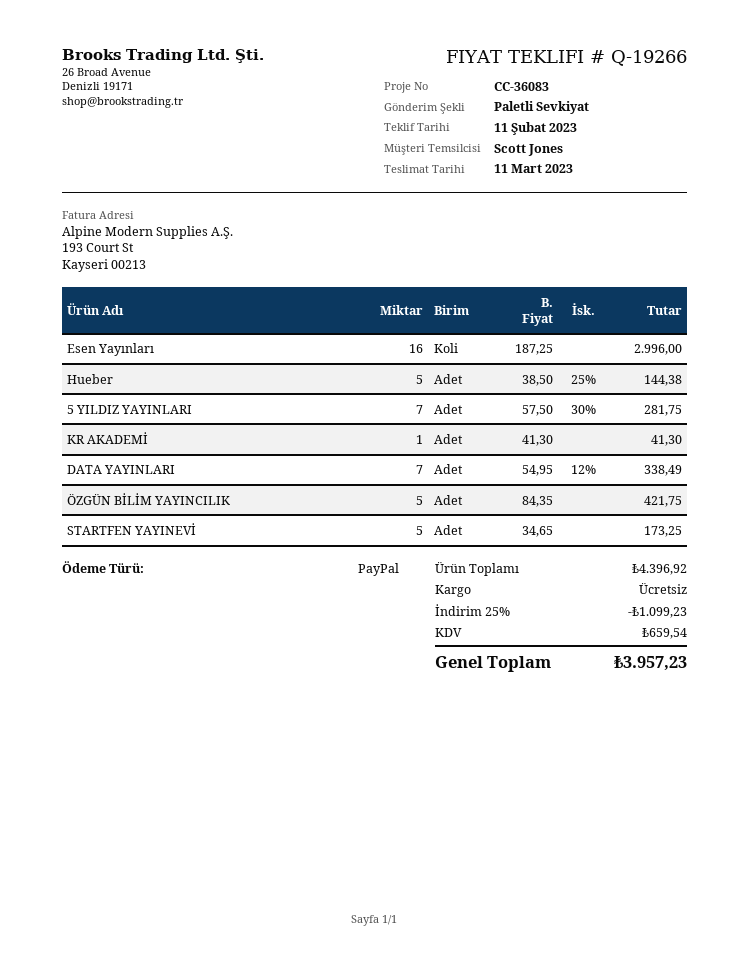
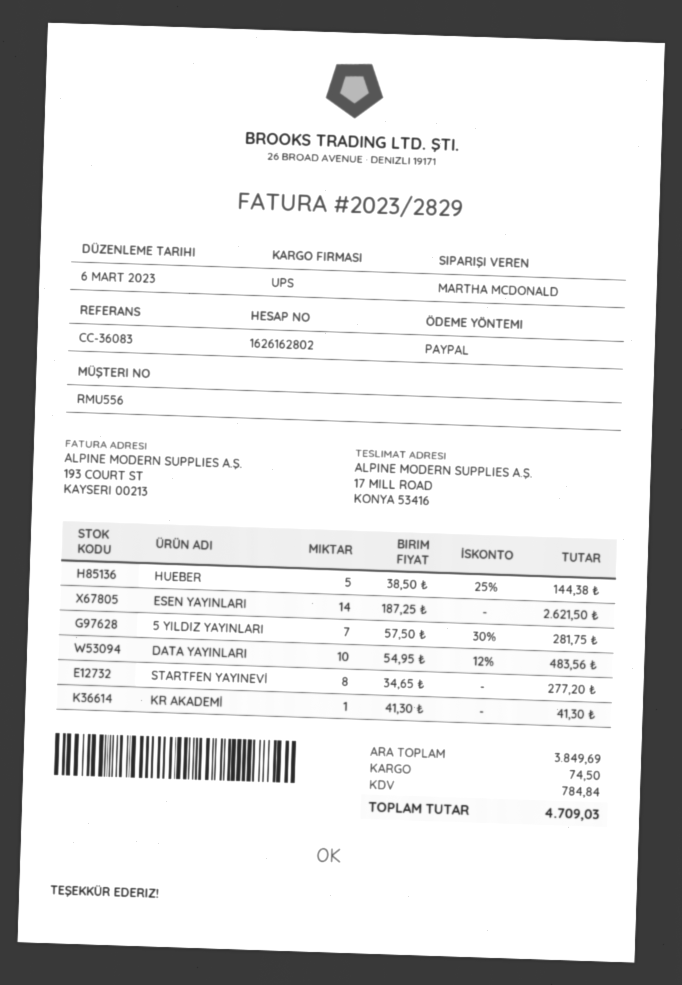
shipping method: pallet freight -> UPS
Esen Yayınları: 16 x 187.25 = 2996.00 -> 14 x 187.25 = 2621.50
DATA YAYINLARI: 7 x 54.95 - 12% = 338.49 -> 10 x 54.95 - 12% = 483.56
ÖZGÜN BİLİM YAYINCILIK: 5 x 84.35 = 421.75 -> none
STARTFEN YAYINEVİ: 5 x 34.65 = 173.25 -> 8 x 34.65 = 277.20
subtotal: 4396.92 -> 3849.69
discount: 25% = 1099.23 -> none
shipping: 0.00 -> 74.50
tax: 659.54 -> 784.84
total: 3957.23 -> 4709.03

